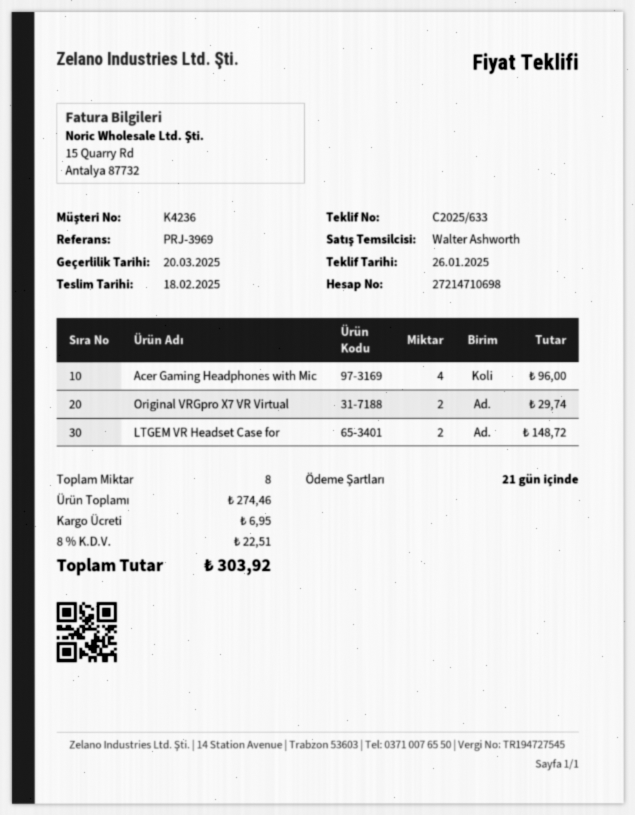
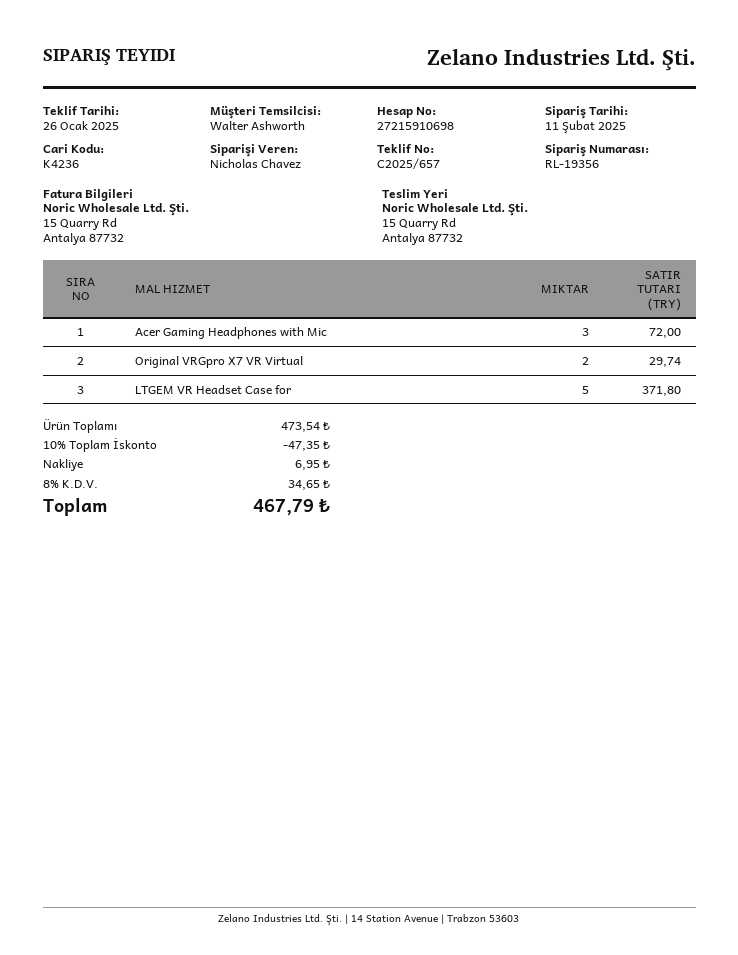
quote number: C2025/633 -> C2025/657
bank account: 27214710698 -> 27215910698
Acer Gaming Headphones with Mic: 4 for 96.00 -> 3 for 72.00
LTGEM VR Headset Case for: 2 for 148.72 -> 5 for 371.80
subtotal: 274.46 -> 473.54
discount: none -> 10% = 47.35
tax: 8% = 22.51 -> 8% = 34.65
total: 303.92 -> 467.79

